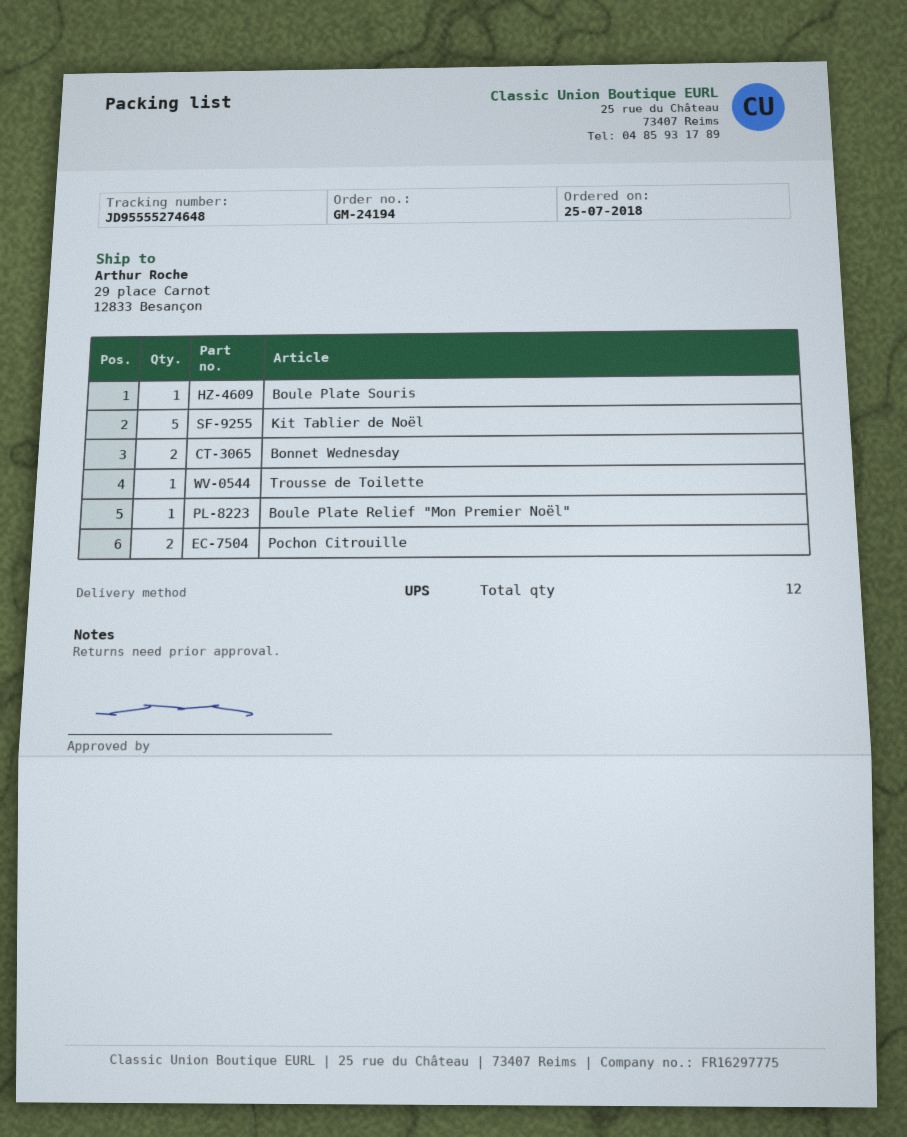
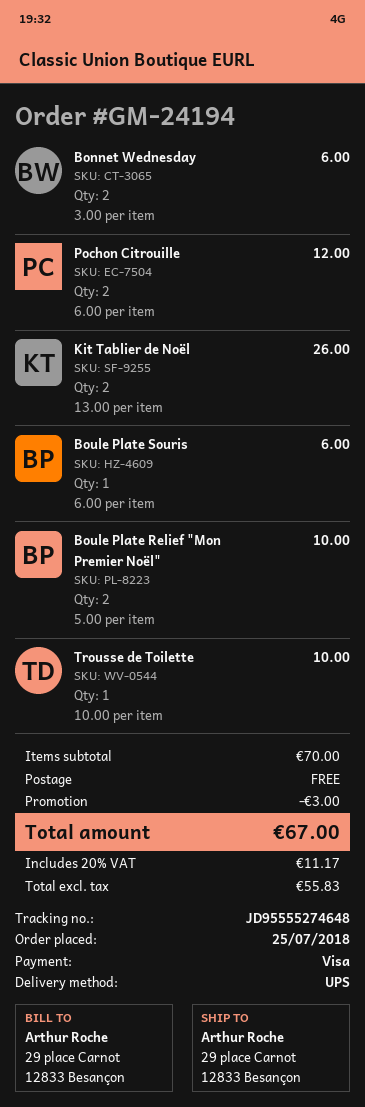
Kit Tablier de Noël: 5 -> 2
Boule Plate Relief "Mon Premier Noël": 1 -> 2

